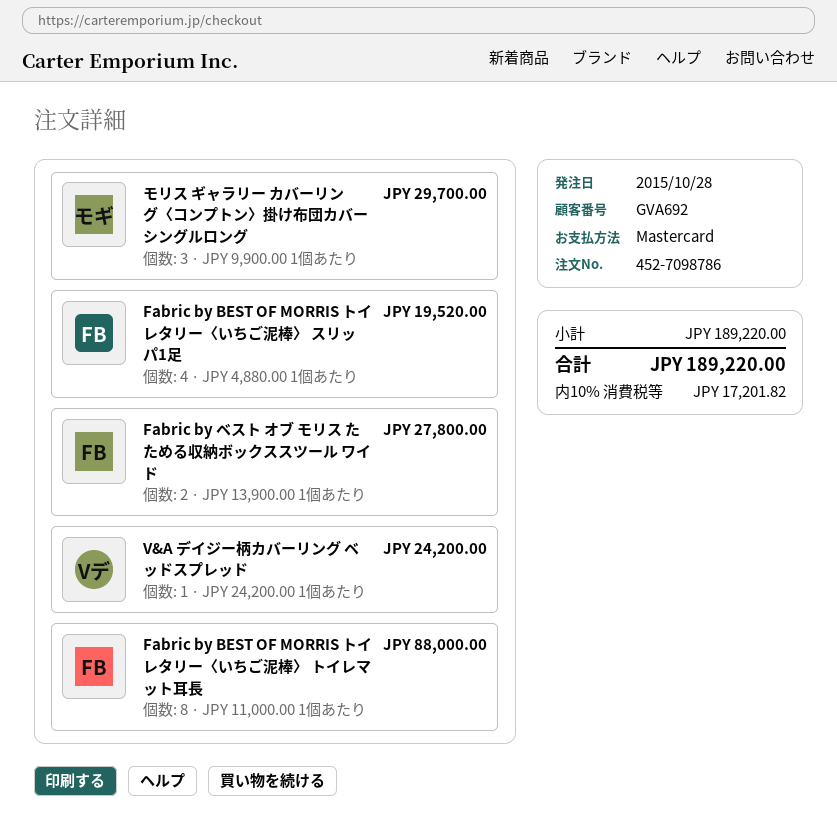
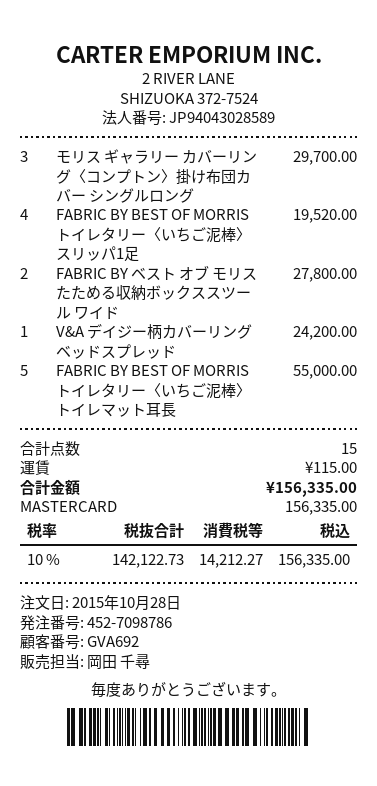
Fabric by BEST OF MORRIS トイレタリー〈いちご泥棒〉 トイレマット耳長: 8 for 88000.00 -> 5 for 55000.00
shipping: none -> 115.00
tax: 10% = 17201.82 -> 10% = 14212.27
total: 189220.00 -> 156335.00

